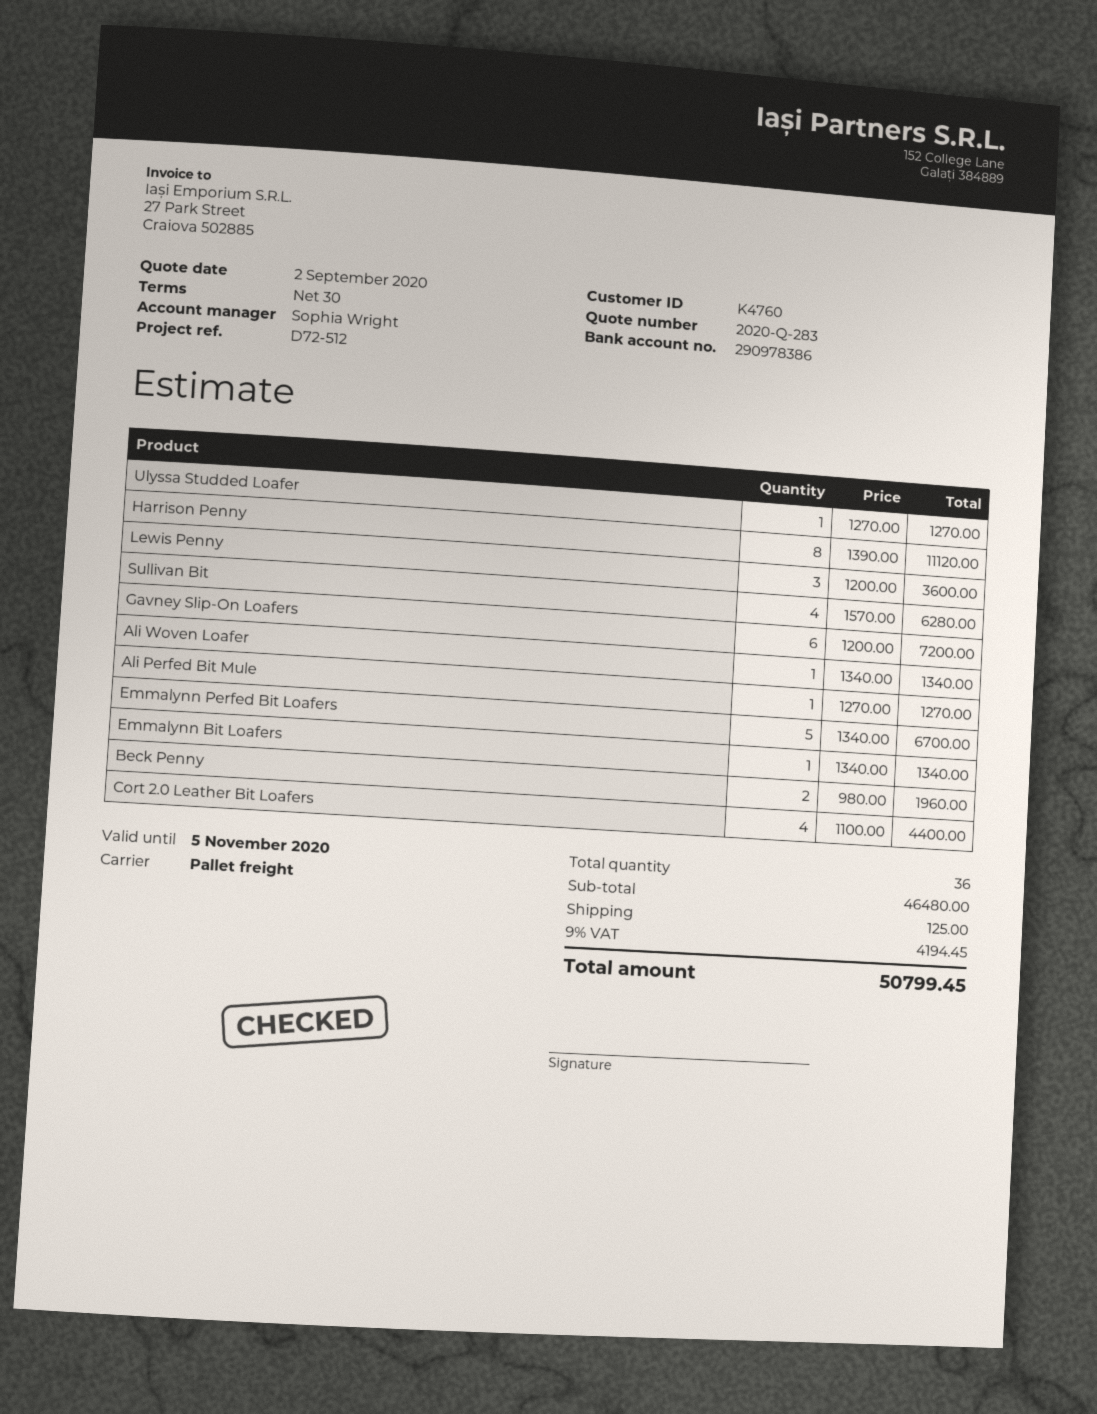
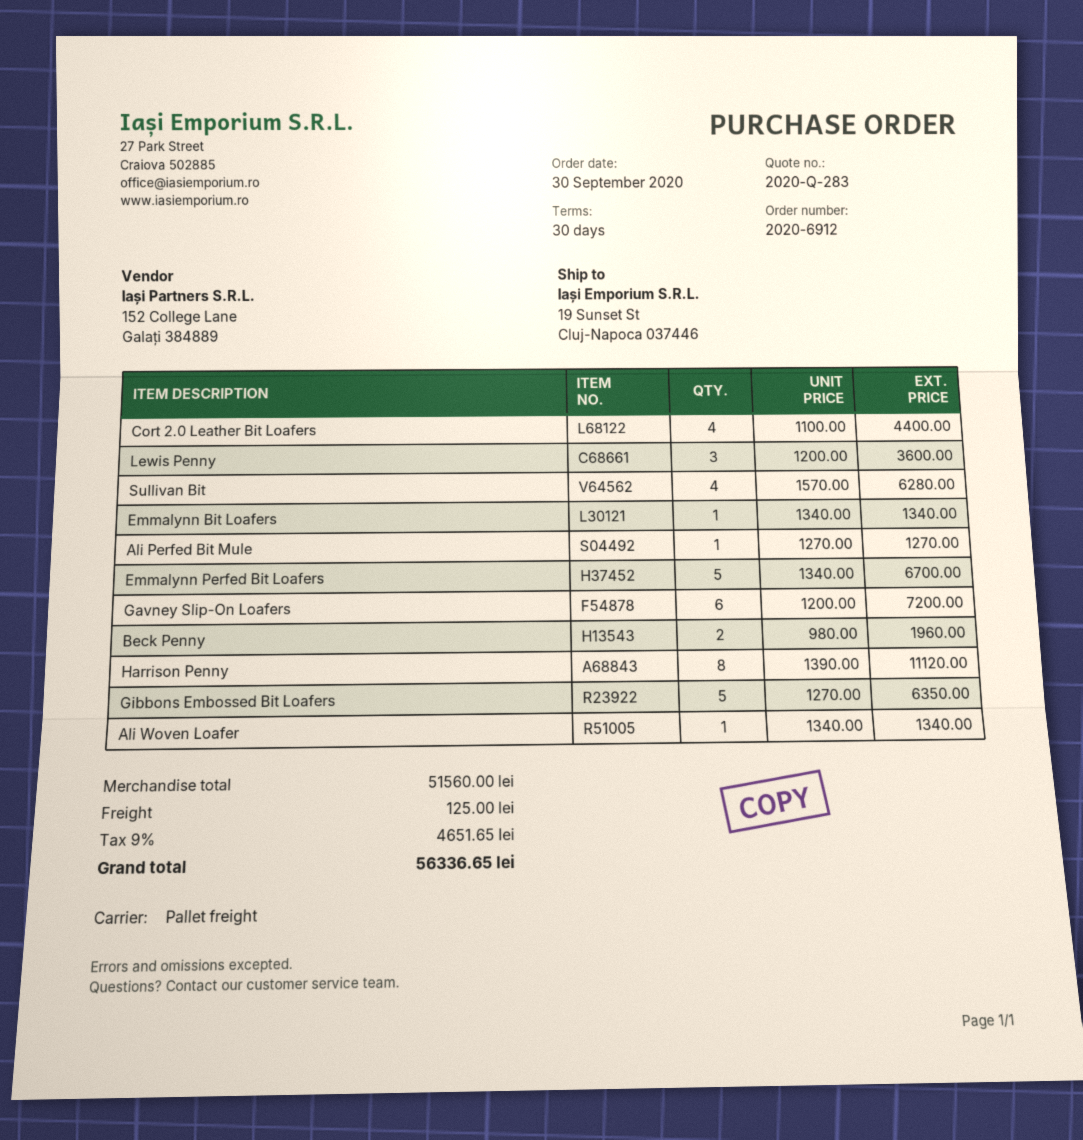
Ulyssa Studded Loafer: 1 x 1270.00 = 1270.00 -> none
Gibbons Embossed Bit Loafers: none -> 5 x 1270.00 = 6350.00
subtotal: 46480.00 -> 51560.00
tax: 9% = 4194.45 -> 9% = 4651.65
total: 50799.45 -> 56336.65

